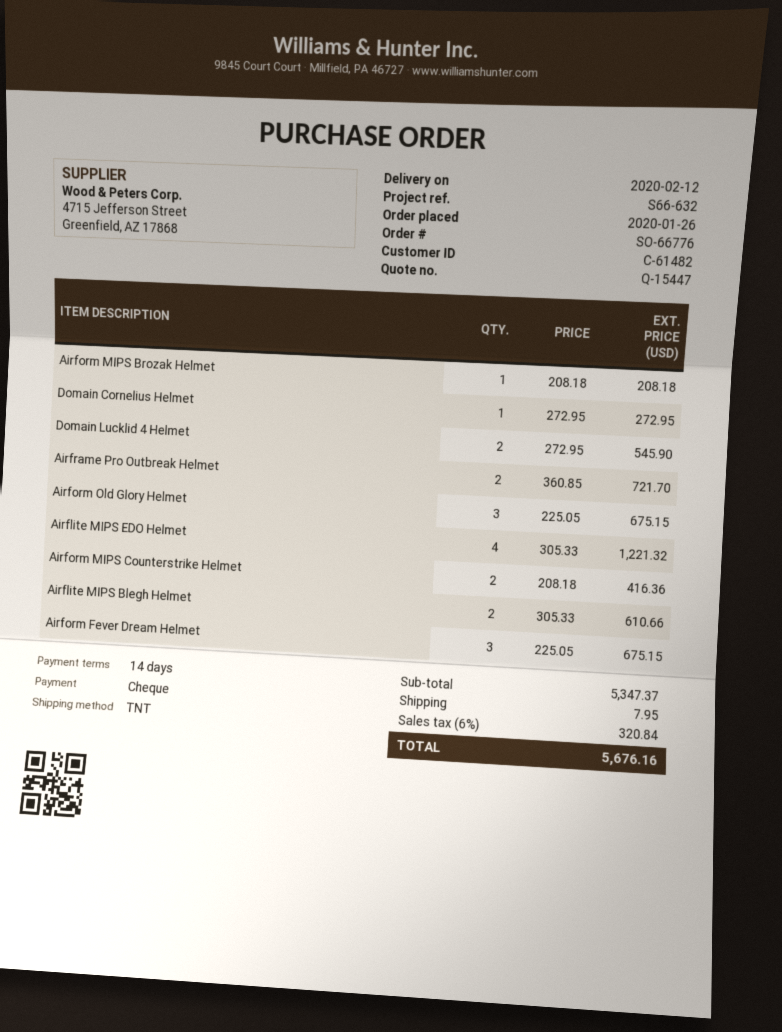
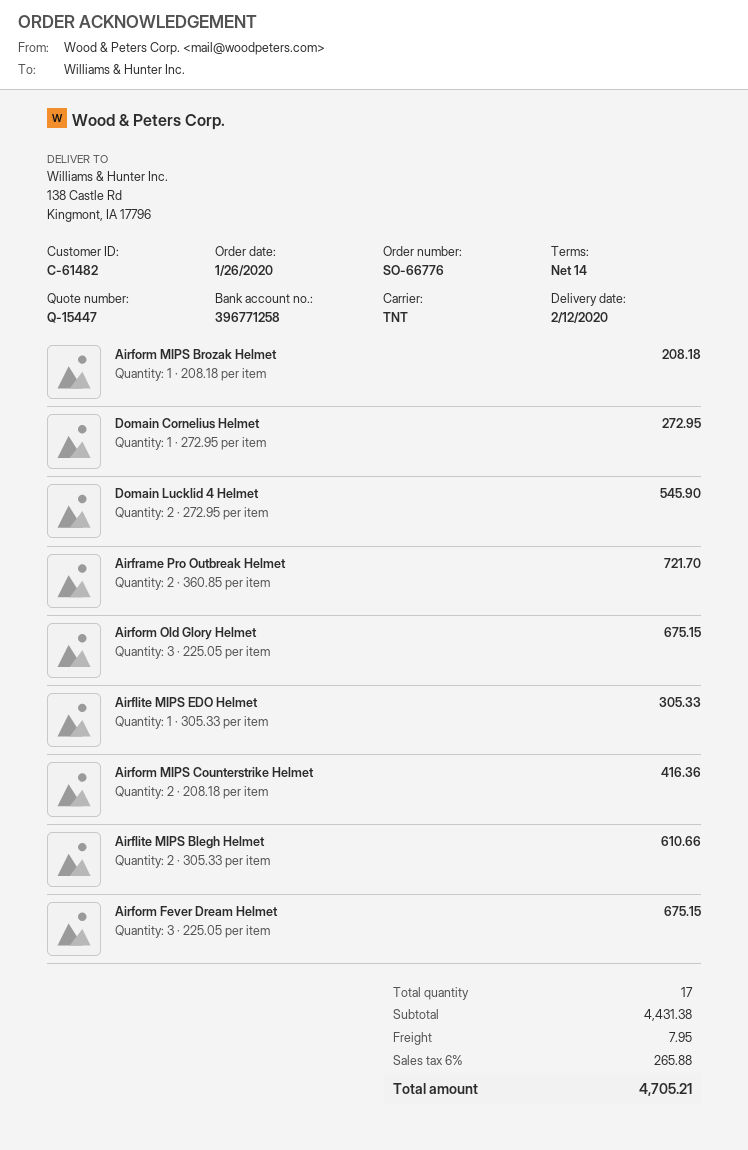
Airflite MIPS EDO Helmet: 4 x 305.33 = 1221.32 -> 1 x 305.33 = 305.33
subtotal: 5347.37 -> 4431.38
tax: 6% = 320.84 -> 6% = 265.88
total: 5676.16 -> 4705.21

